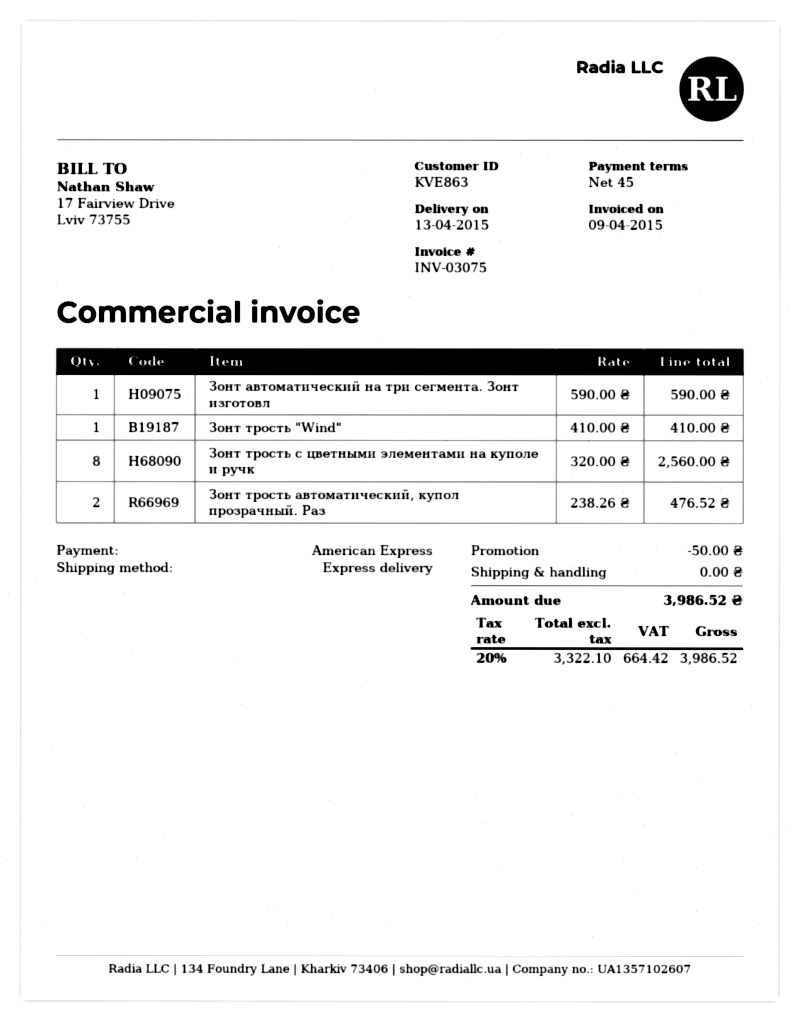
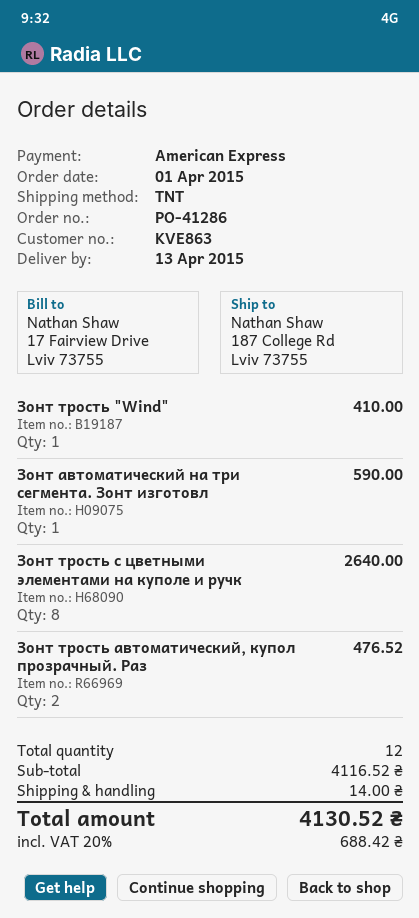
shipping method: express -> TNT
Зонт трость с цветными элементами на куполе и ручк: 8 for 2560.00 -> 8 for 2640.00
discount: 50.00 -> none
shipping: 0.00 -> 14.00
tax: 20% = 664.42 -> 20% = 688.42
total: 3986.52 -> 4130.52

